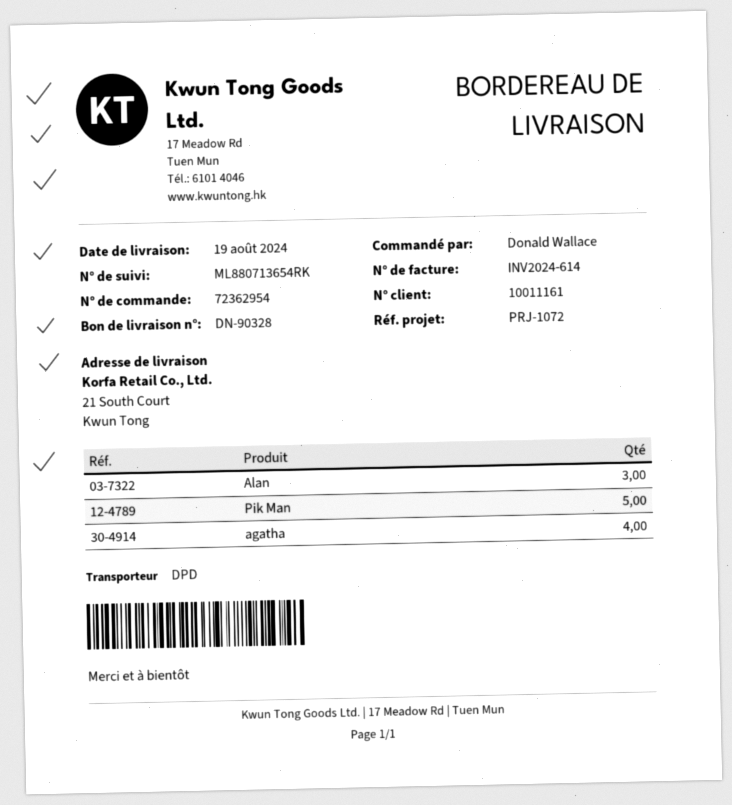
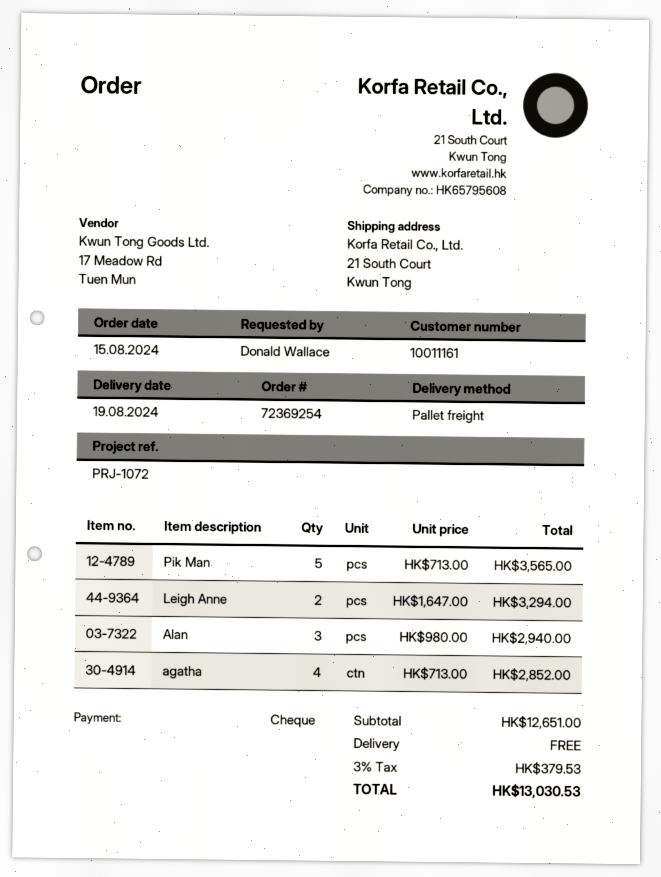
order number: 72362954 -> 72369254
shipping method: DPD -> pallet freight
Leigh Anne: none -> 2

